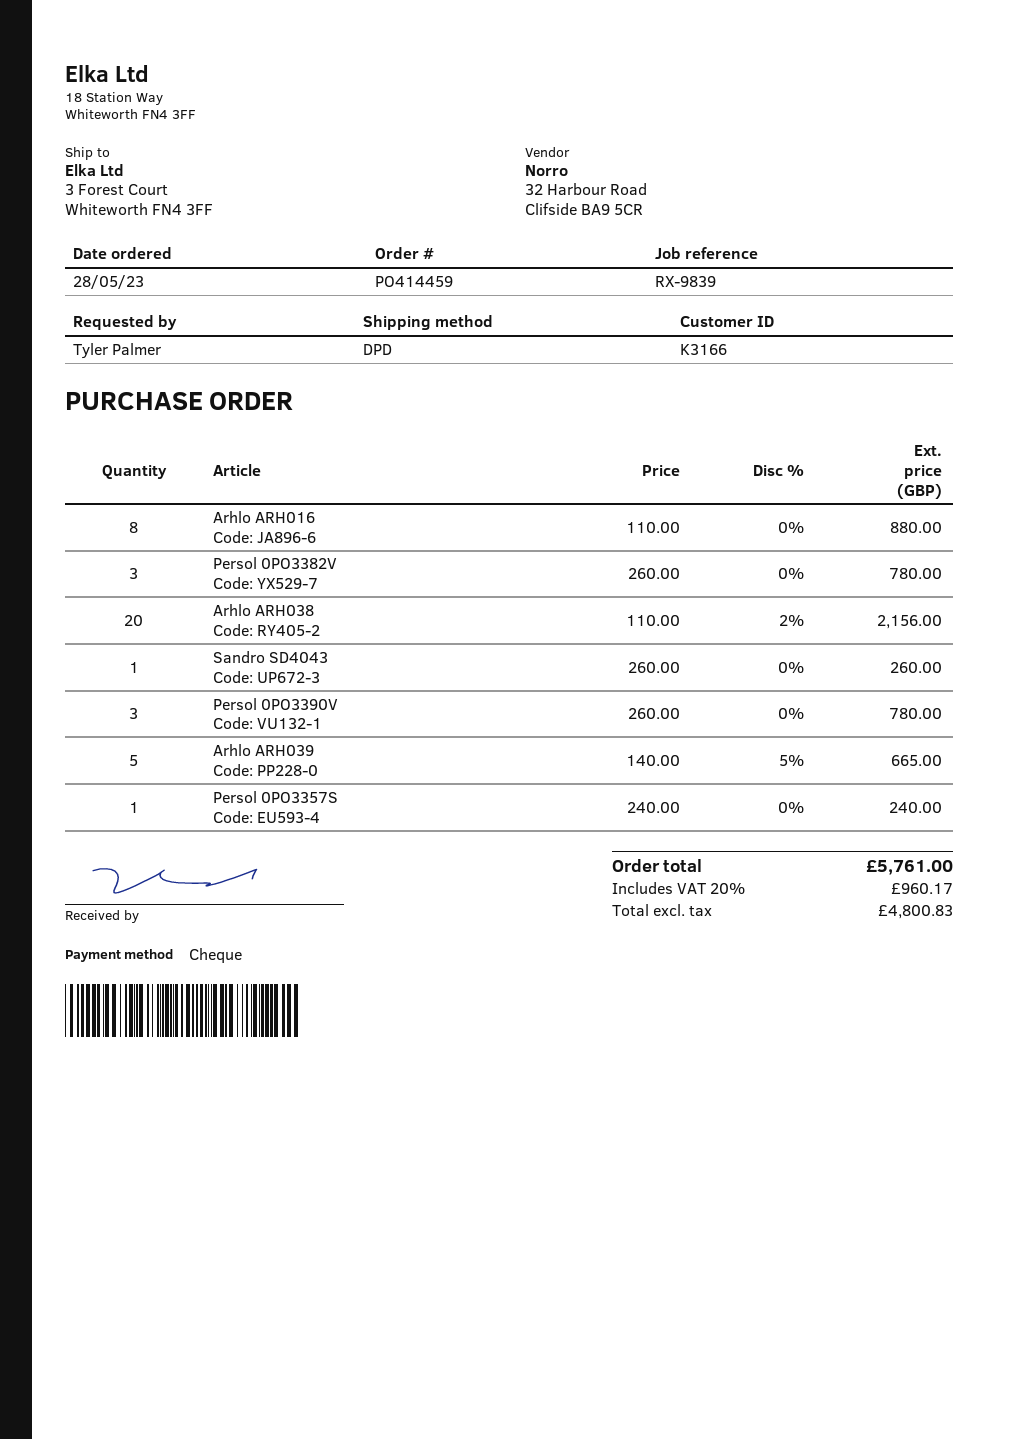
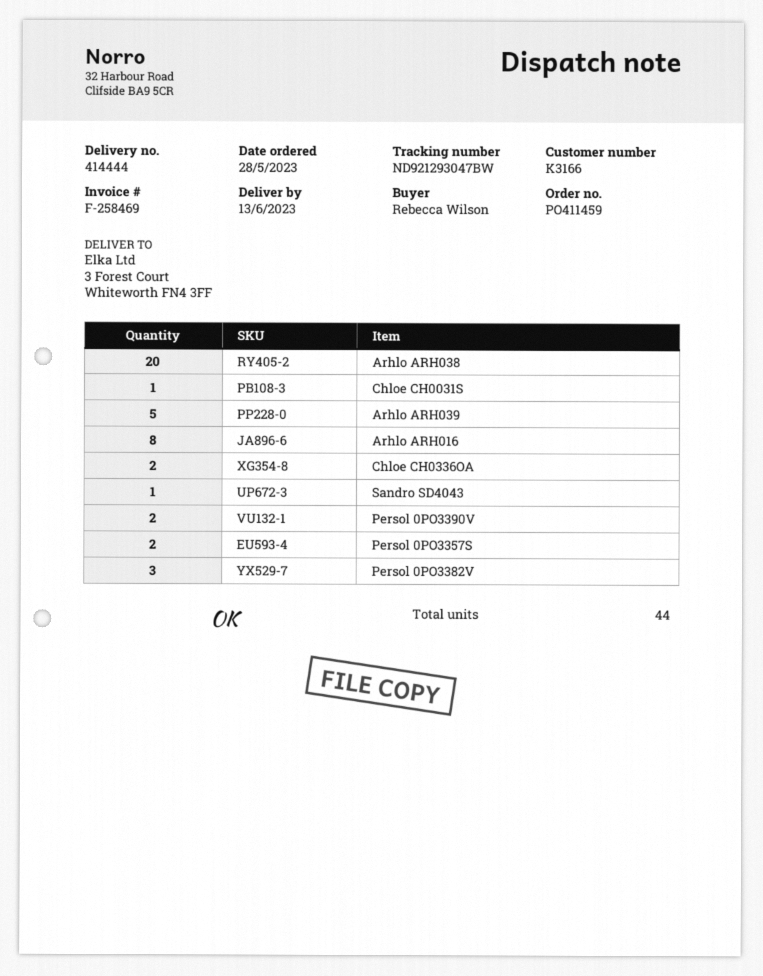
order number: PO414459 -> PO411459
ordered by: Tyler Palmer -> Rebecca Wilson
Persol 0PO3390V: 3 -> 2
Persol 0PO3357S: 1 -> 2
Chloe CH0031S: none -> 1
Chloe CH0336OA: none -> 2

